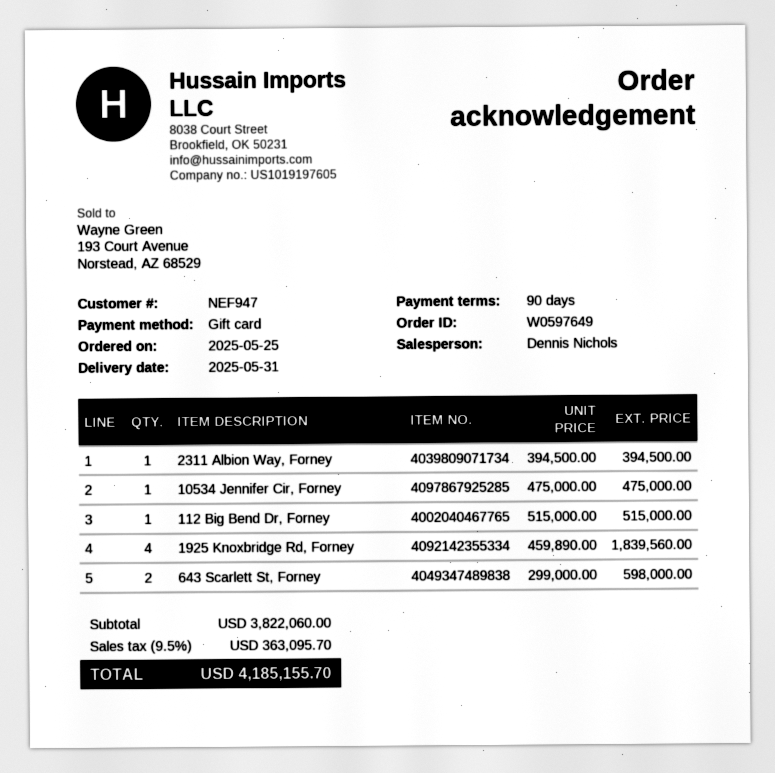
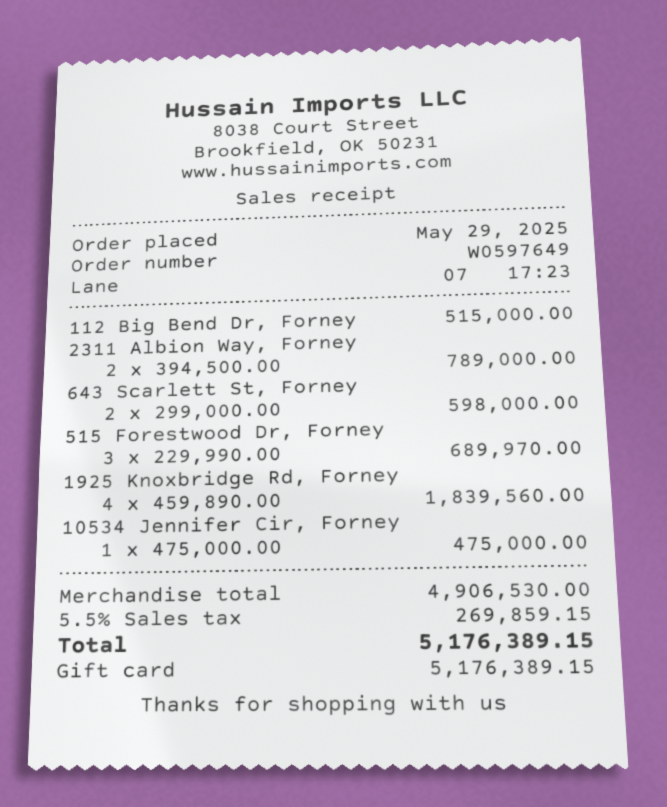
order date: 2025-05-25 -> 2025-05-29
2311 Albion Way, Forney: 1 x 394500.00 = 394500.00 -> 2 x 394500.00 = 789000.00
515 Forestwood Dr, Forney: none -> 3 x 229990.00 = 689970.00
subtotal: 3822060.00 -> 4906530.00
tax: 9.5% = 363095.70 -> 5.5% = 269859.15
total: 4185155.70 -> 5176389.15

